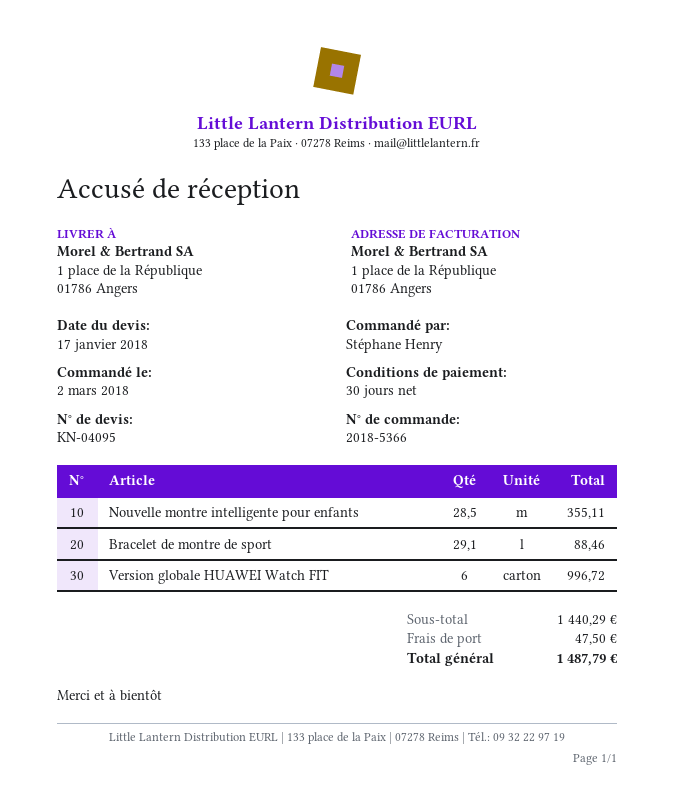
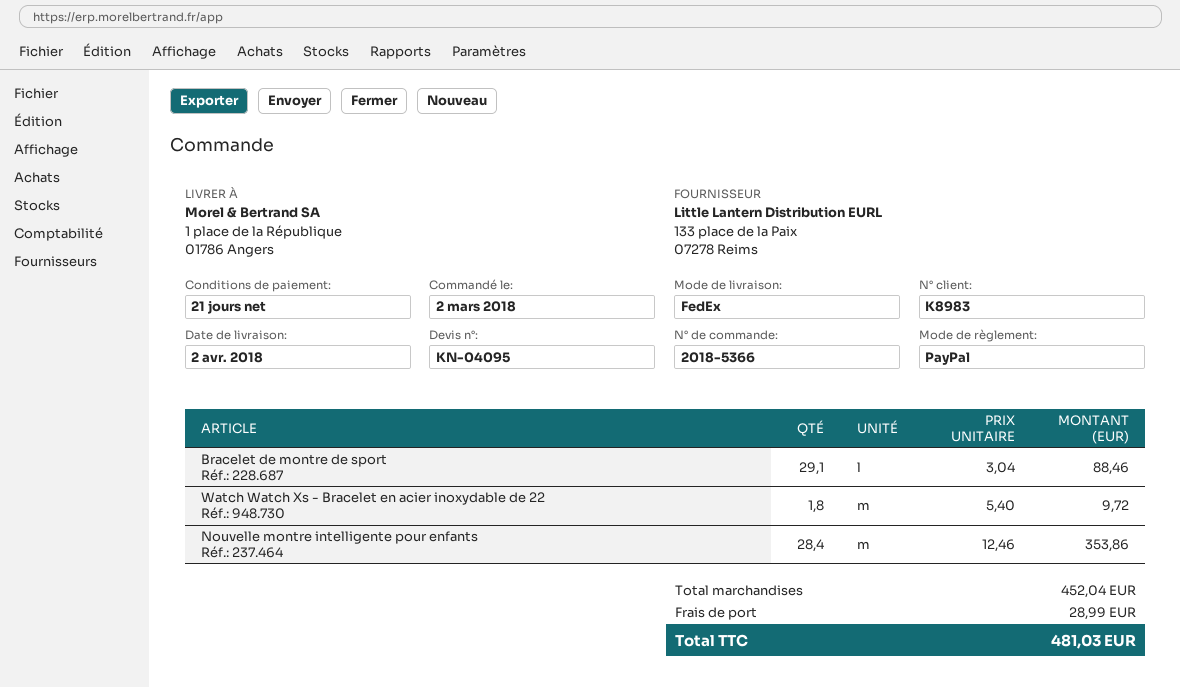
payment terms: 30 days -> 21 days
Nouvelle montre intelligente pour enfants: 28.5 for 355.11 -> 28.4 for 353.86
Version globale HUAWEI Watch FIT: 6 for 996.72 -> none
Watch Watch Xs - Bracelet en acier inoxydable de 22: none -> 1.8 for 9.72
subtotal: 1440.29 -> 452.04
shipping: 47.50 -> 28.99
total: 1487.79 -> 481.03

